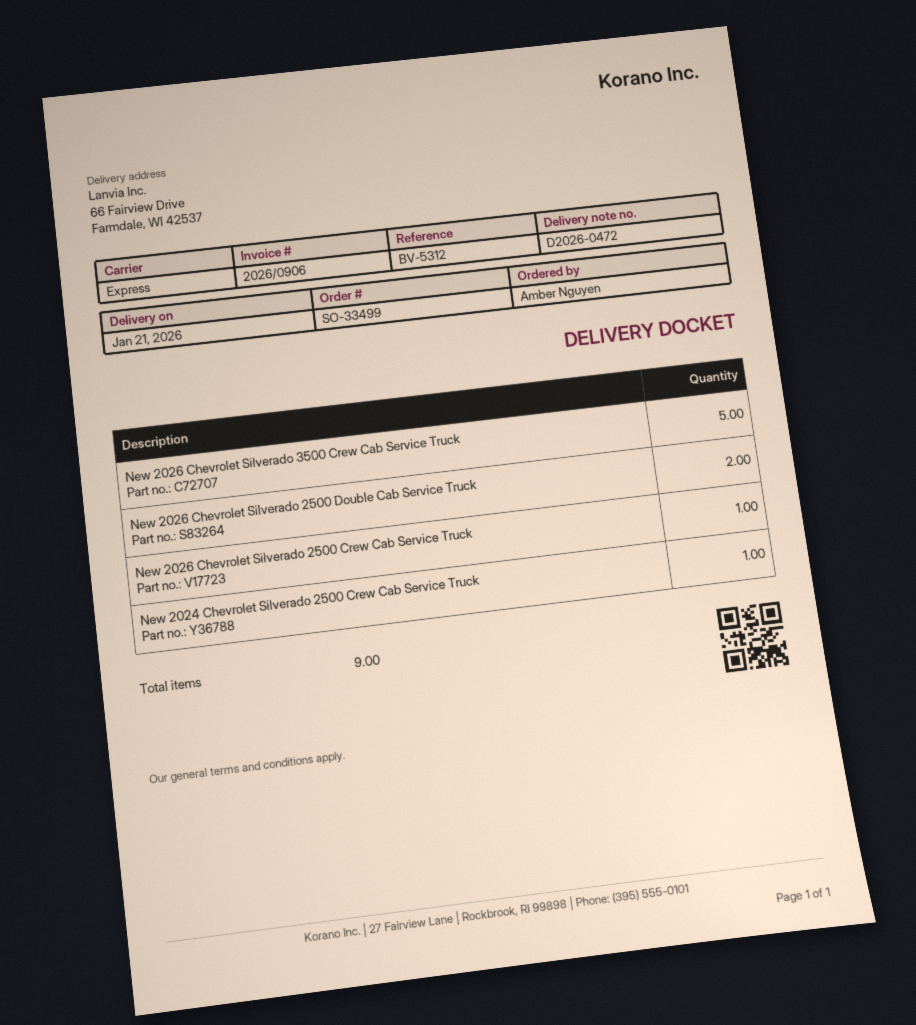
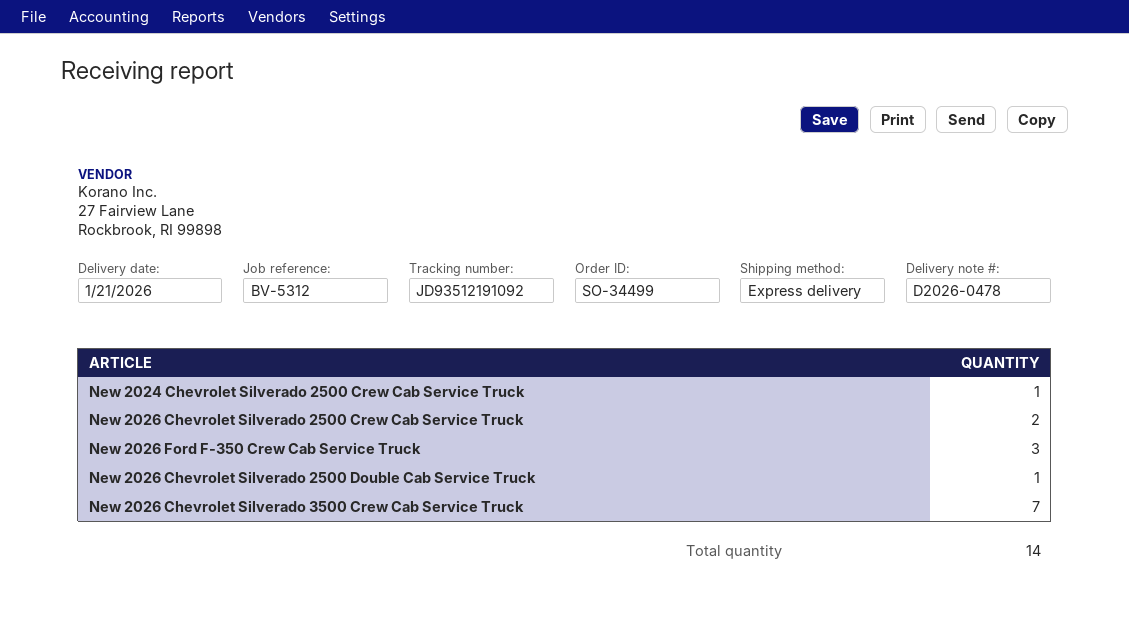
order number: SO-33499 -> SO-34499
delivery note number: D2026-0472 -> D2026-0478
New 2026 Chevrolet Silverado 3500 Crew Cab Service Truck: 5 -> 7
New 2026 Chevrolet Silverado 2500 Double Cab Service Truck: 2 -> 1
New 2026 Chevrolet Silverado 2500 Crew Cab Service Truck: 1 -> 2
New 2026 Ford F-350 Crew Cab Service Truck: none -> 3
total quantity: 9 -> 14

